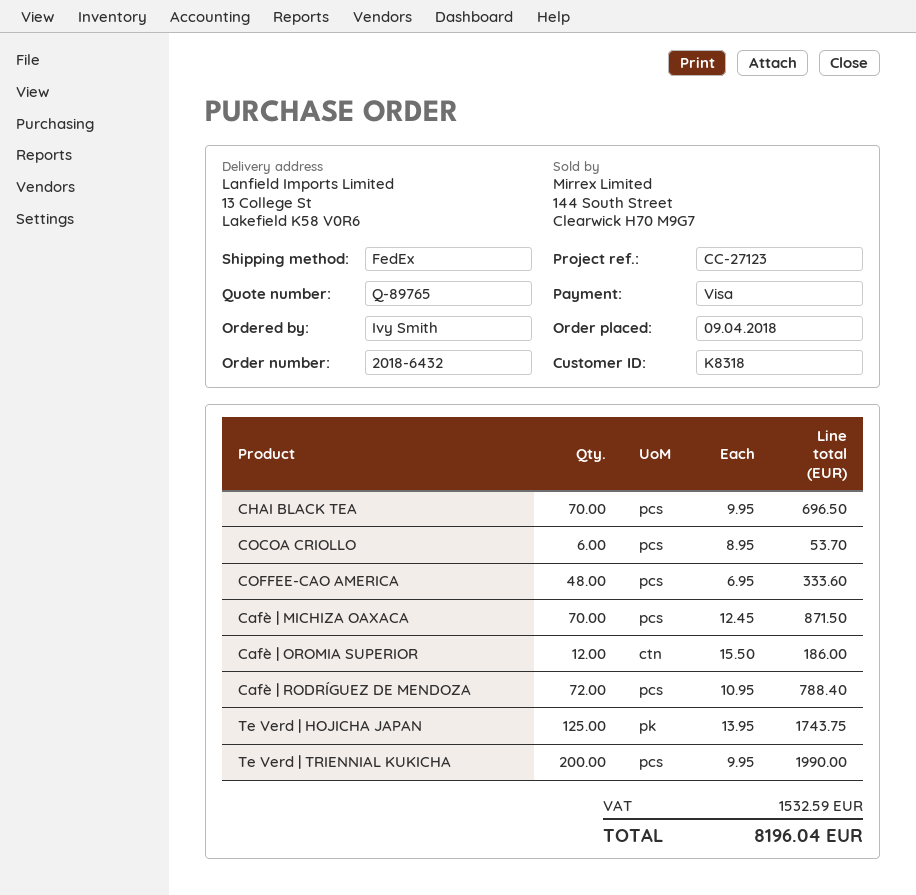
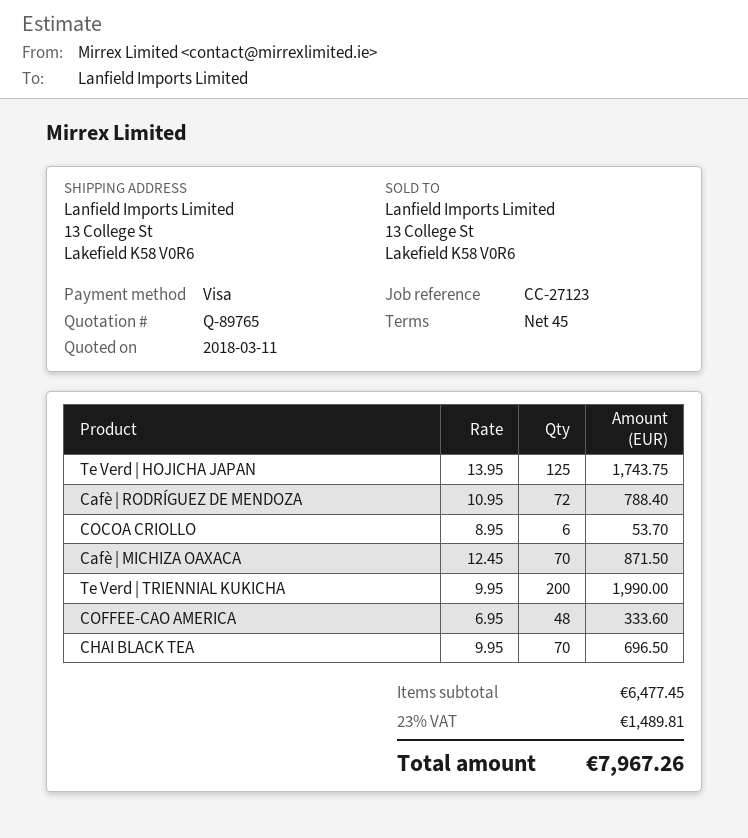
Cafè | OROMIA SUPERIOR: 12 x 15.50 = 186.00 -> none
tax: 1532.59 -> 1489.81
total: 8196.04 -> 7967.26

